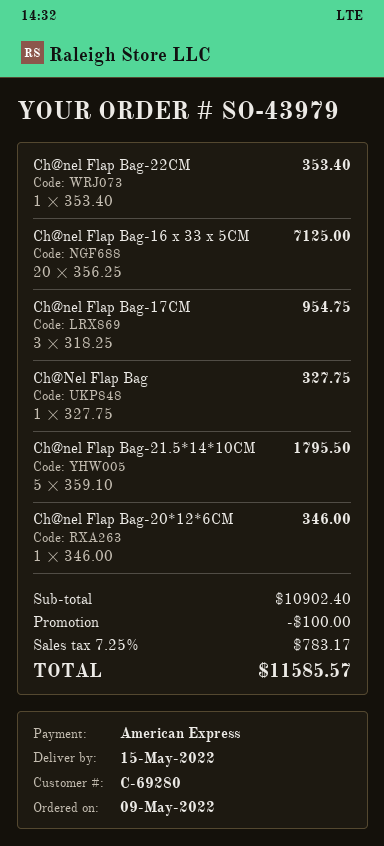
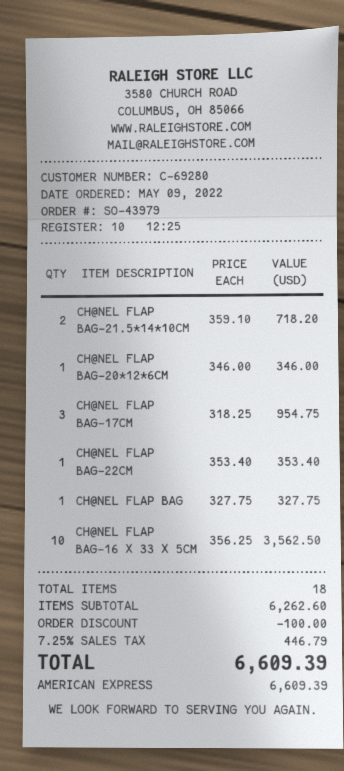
Ch@nel Flap Bag-16 x 33 x 5CM: 20 x 356.25 = 7125.00 -> 10 x 356.25 = 3562.50
Ch@nel Flap Bag-21.5*14*10CM: 5 x 359.10 = 1795.50 -> 2 x 359.10 = 718.20
subtotal: 10902.40 -> 6262.60
tax: 7.25% = 783.17 -> 7.25% = 446.79
total: 11585.57 -> 6609.39

